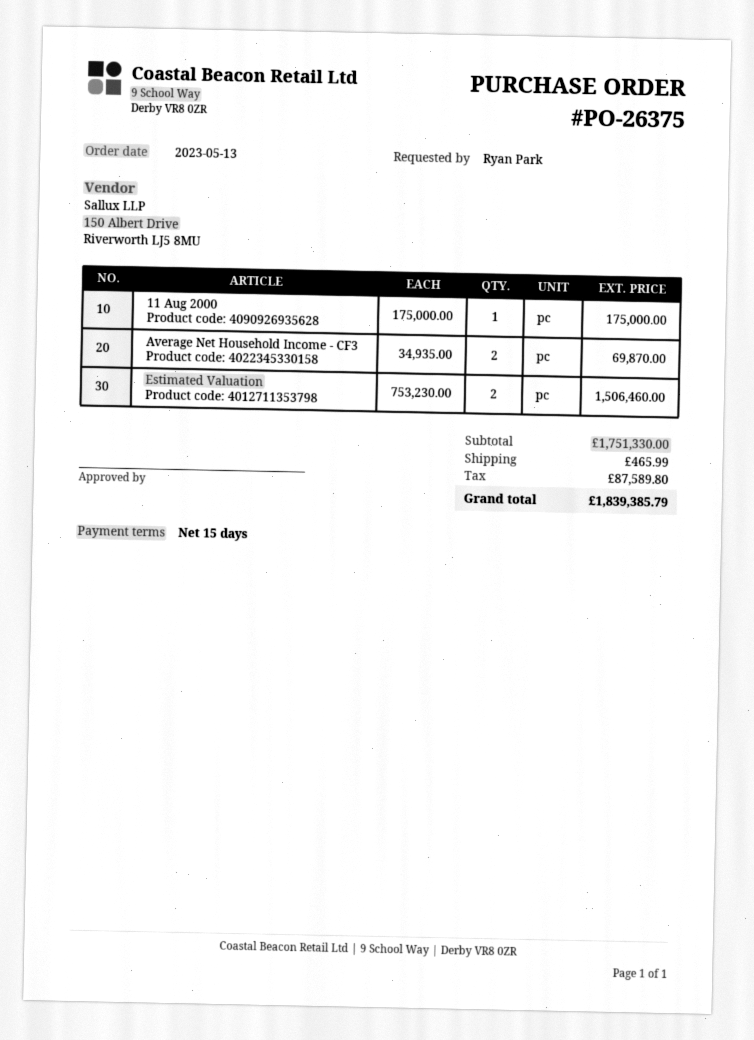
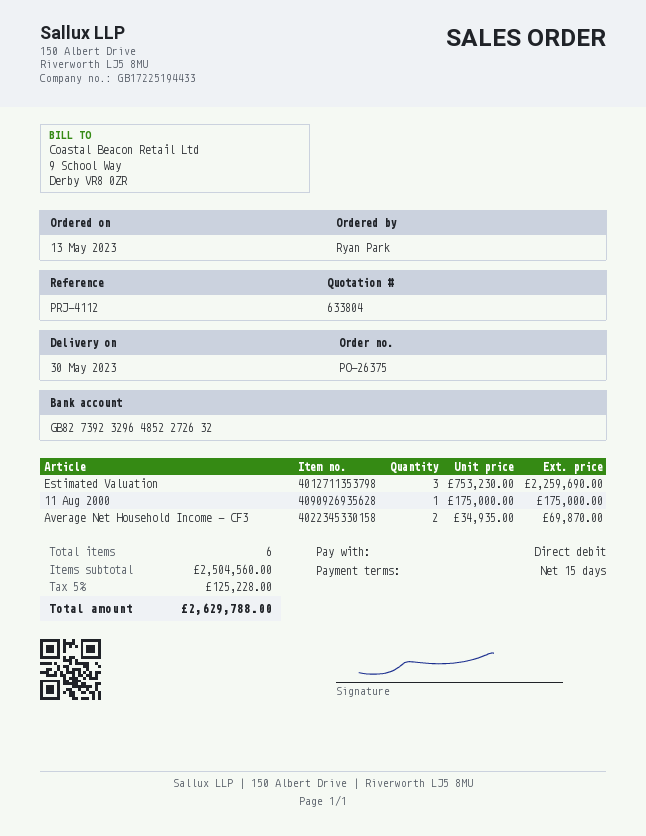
Estimated Valuation: 2 x 753230.00 = 1506460.00 -> 3 x 753230.00 = 2259690.00
subtotal: 1751330.00 -> 2504560.00
shipping: 465.99 -> none
tax: 87589.80 -> 125228.00
total: 1839385.79 -> 2629788.00

